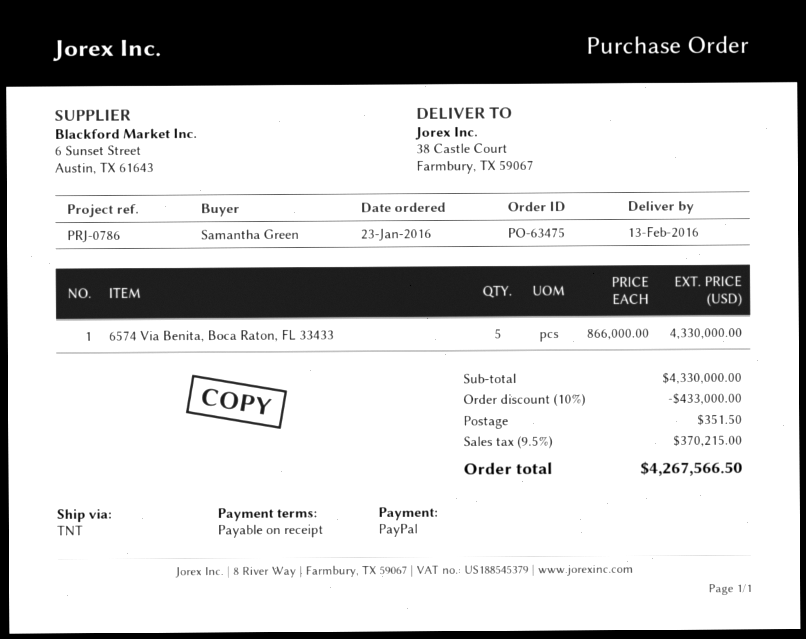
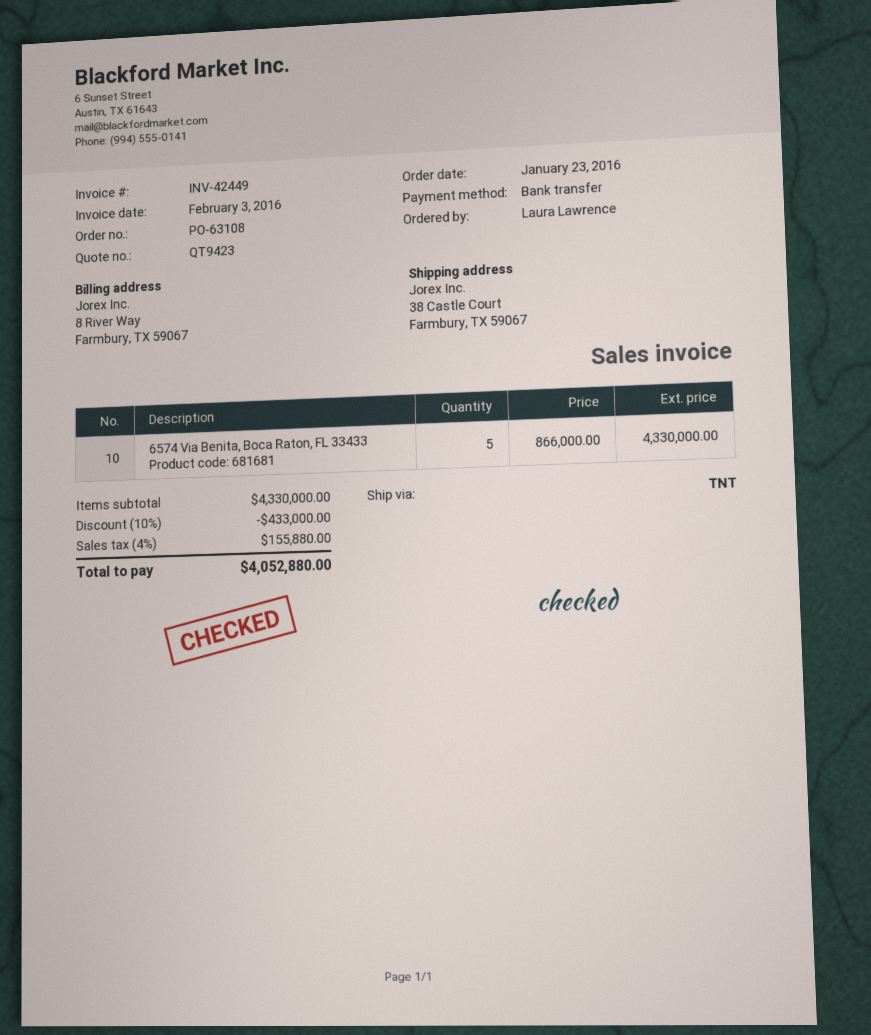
order number: PO-63475 -> PO-63108
ordered by: Samantha Green -> Laura Lawrence
payment method: PayPal -> bank transfer
shipping: 351.50 -> none
tax: 9.5% = 370215.00 -> 4% = 155880.00
total: 4267566.50 -> 4052880.00

